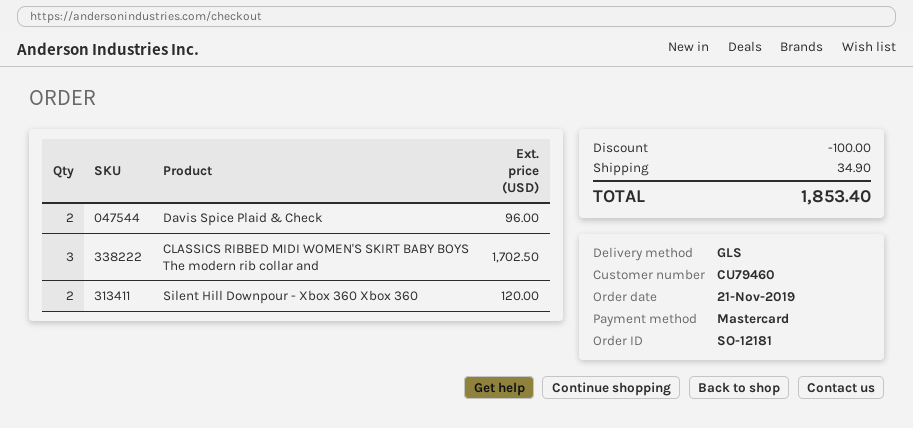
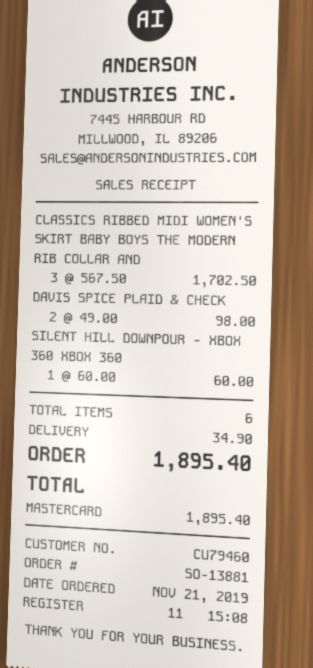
order number: SO-12181 -> SO-13881
Davis Spice Plaid & Check: 2 for 96.00 -> 2 for 98.00
Silent Hill Downpour - Xbox 360 Xbox 360: 2 for 120.00 -> 1 for 60.00
discount: 100.00 -> none
total: 1853.40 -> 1895.40

